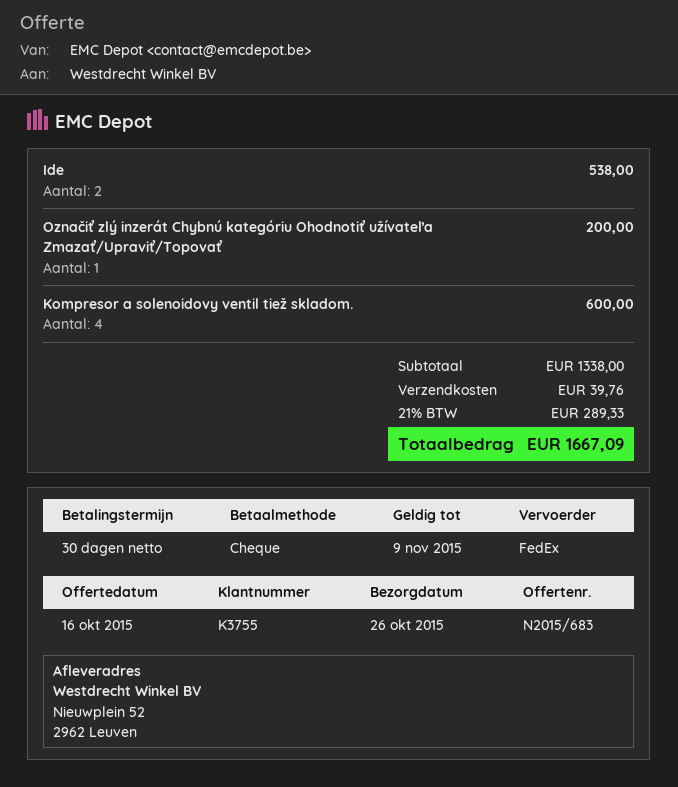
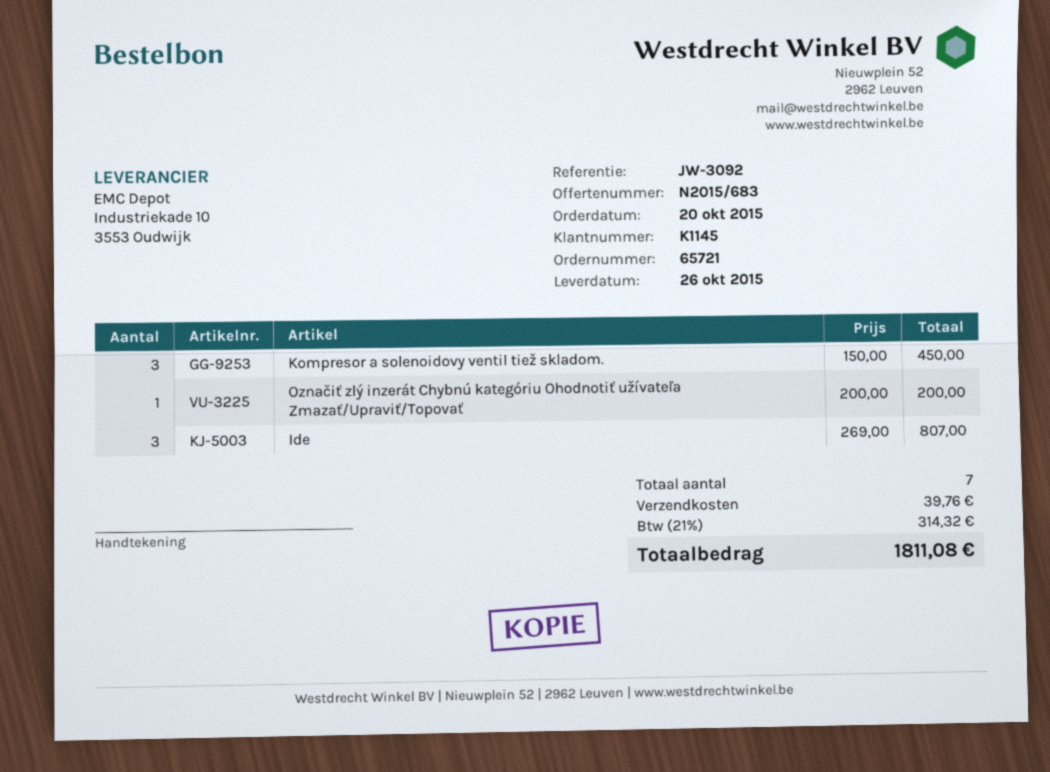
customer number: K3755 -> K1145
Ide: 2 for 538.00 -> 3 for 807.00
Kompresor a solenoidovy ventil tiež skladom.: 4 for 600.00 -> 3 for 450.00
tax: 21% = 289.33 -> 21% = 314.32
total: 1667.09 -> 1811.08

